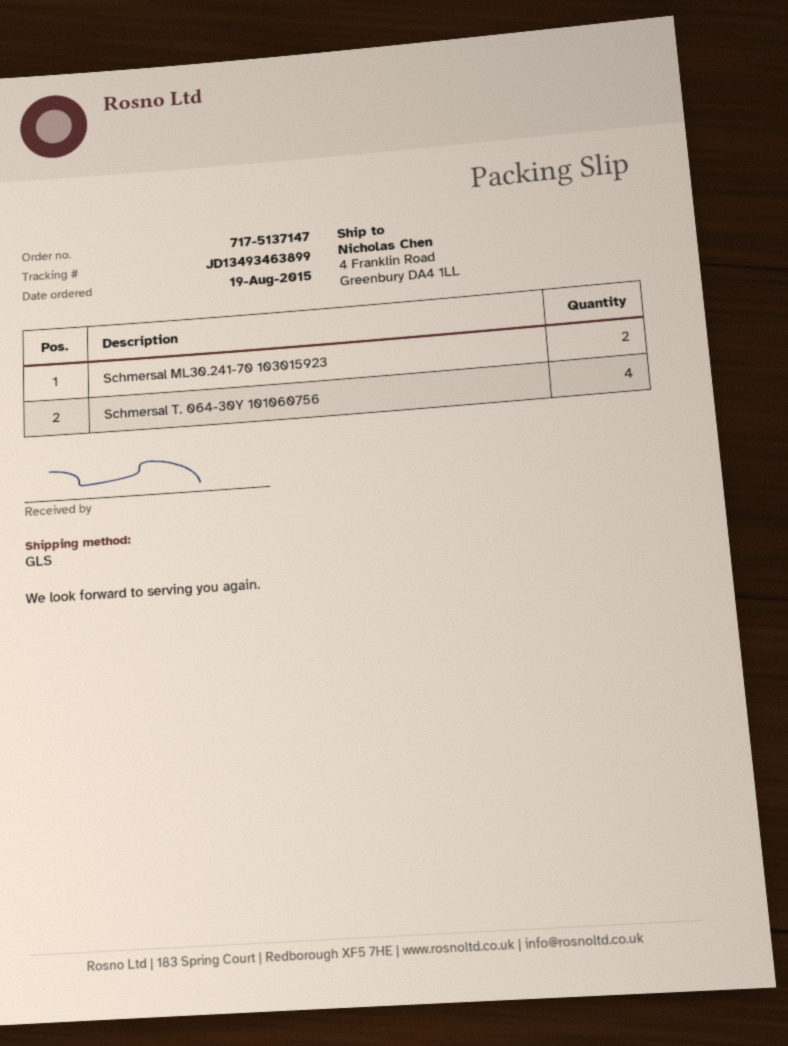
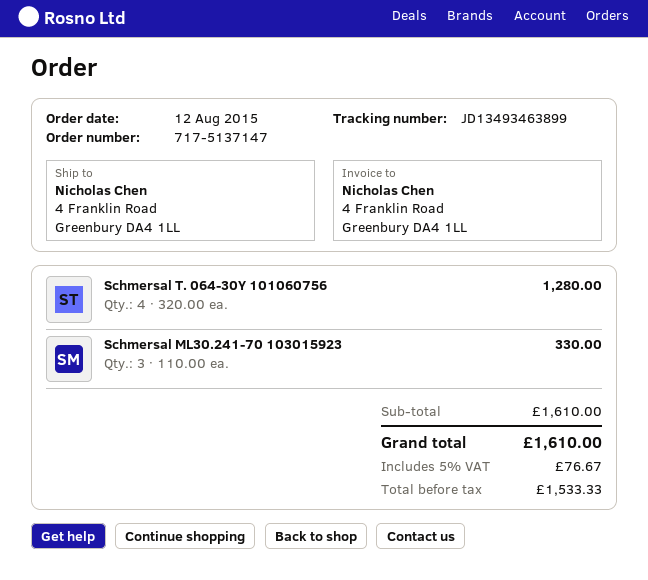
order date: 2015-08-19 -> 2015-08-12
Schmersal ML30.241-70 103015923: 2 -> 3

